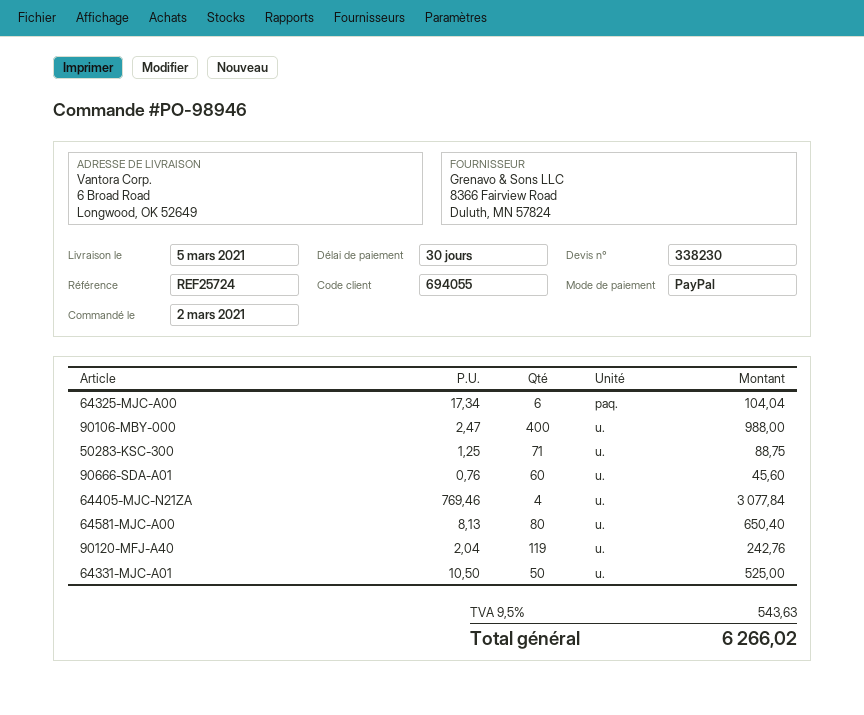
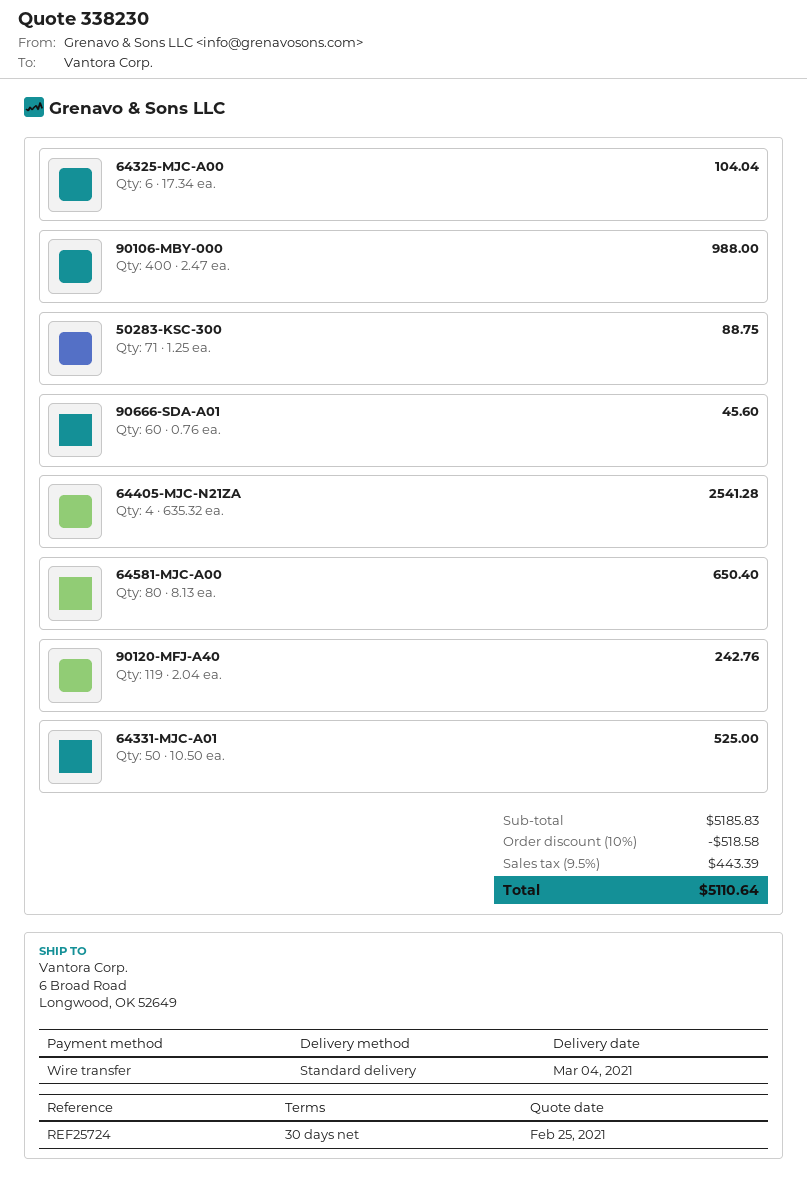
delivery date: 2021-03-05 -> 2021-03-04
payment method: PayPal -> bank transfer
64405-MJC-N21ZA: 4 x 769.46 = 3077.84 -> 4 x 635.32 = 2541.28
discount: none -> 10% = 518.58
tax: 9.5% = 543.63 -> 9.5% = 443.39
total: 6266.02 -> 5110.64

